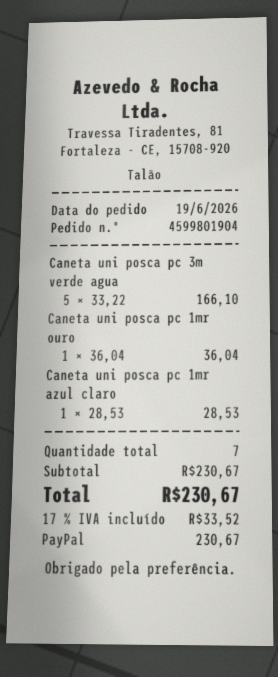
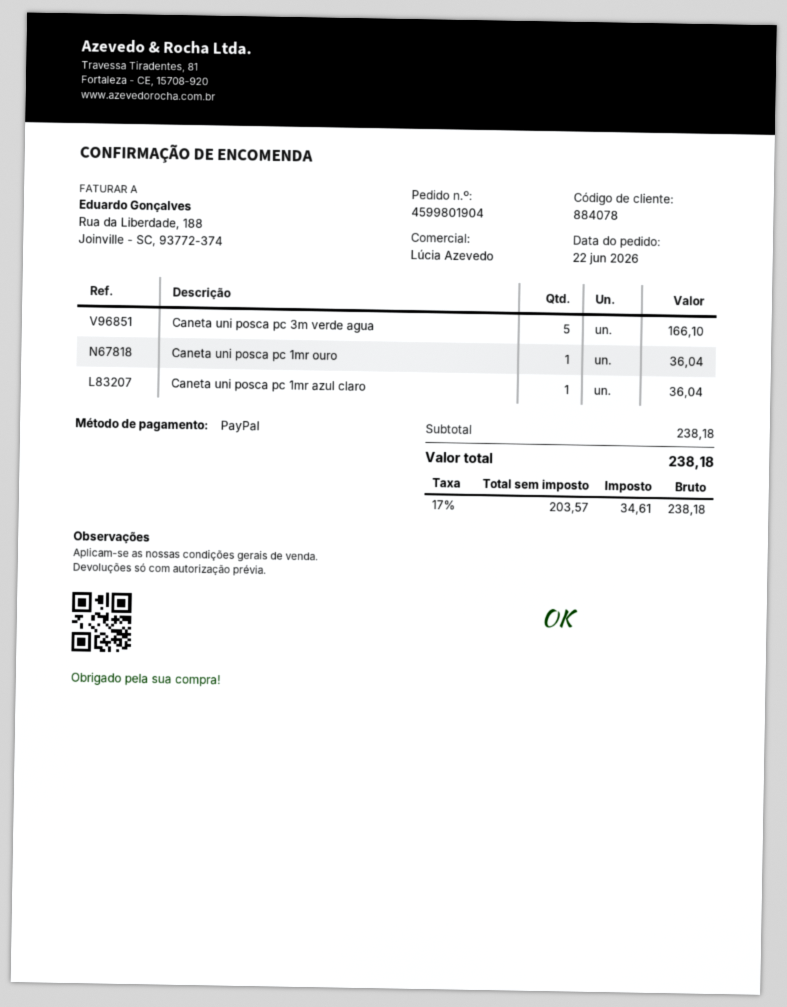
order date: 2026-06-19 -> 2026-06-22
Caneta uni posca pc 1mr azul claro: 1 for 28.53 -> 1 for 36.04
subtotal: 230.67 -> 238.18
tax: 17% = 33.52 -> 17% = 34.61
total: 230.67 -> 238.18

